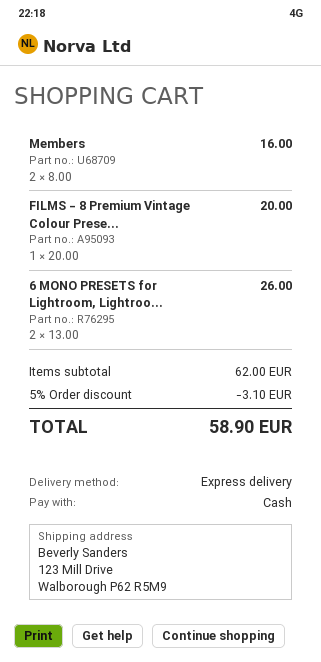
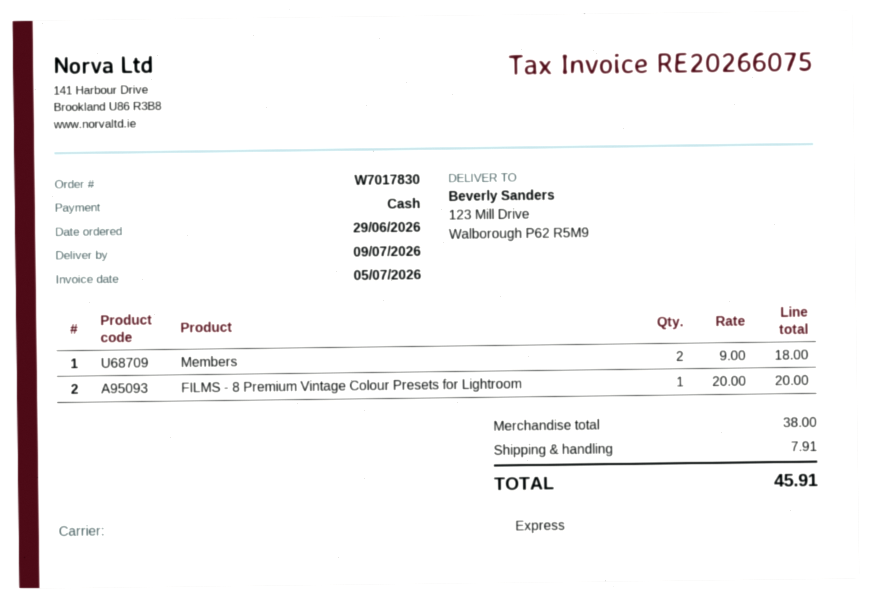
Members: 2 x 8.00 = 16.00 -> 2 x 9.00 = 18.00
6 MONO PRESETS for Lightroom, Lightroo...: 2 x 13.00 = 26.00 -> none
subtotal: 62.00 -> 38.00
discount: 5% = 3.10 -> none
shipping: none -> 7.91
total: 58.90 -> 45.91

